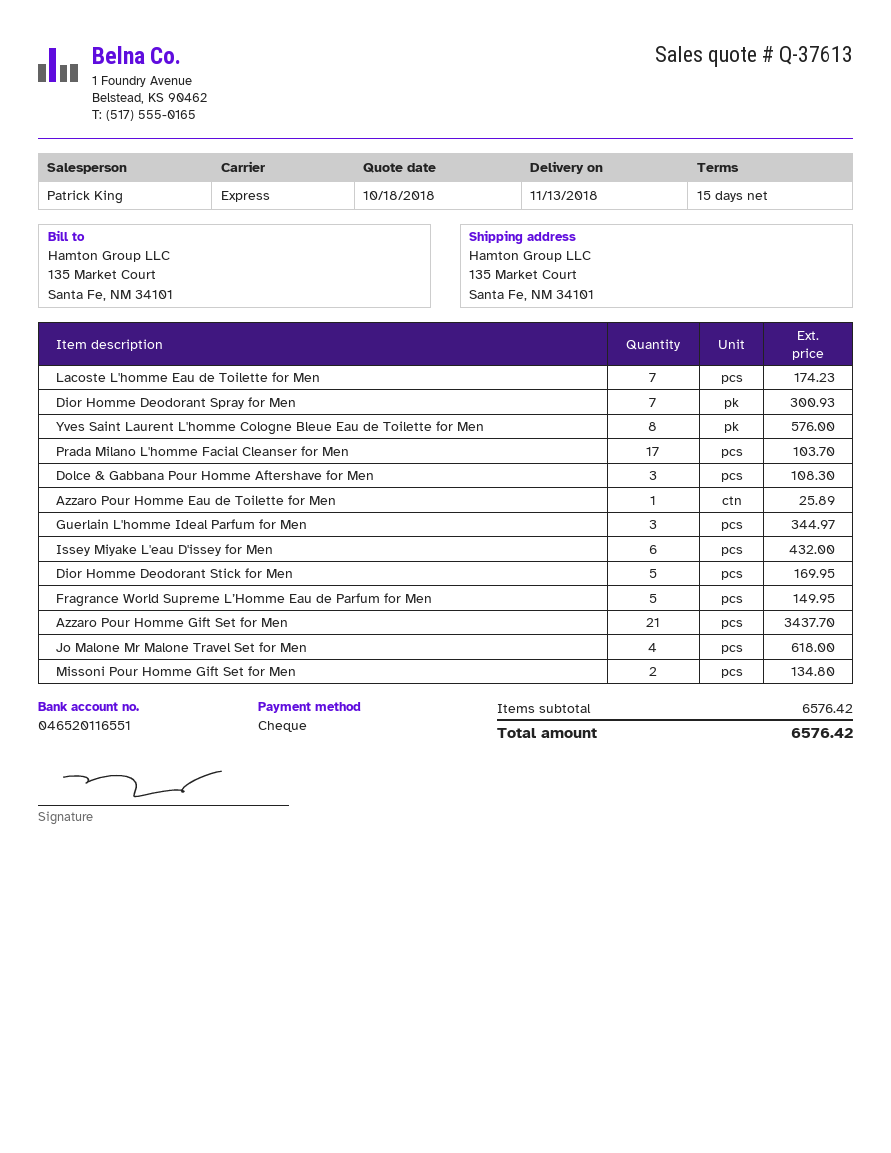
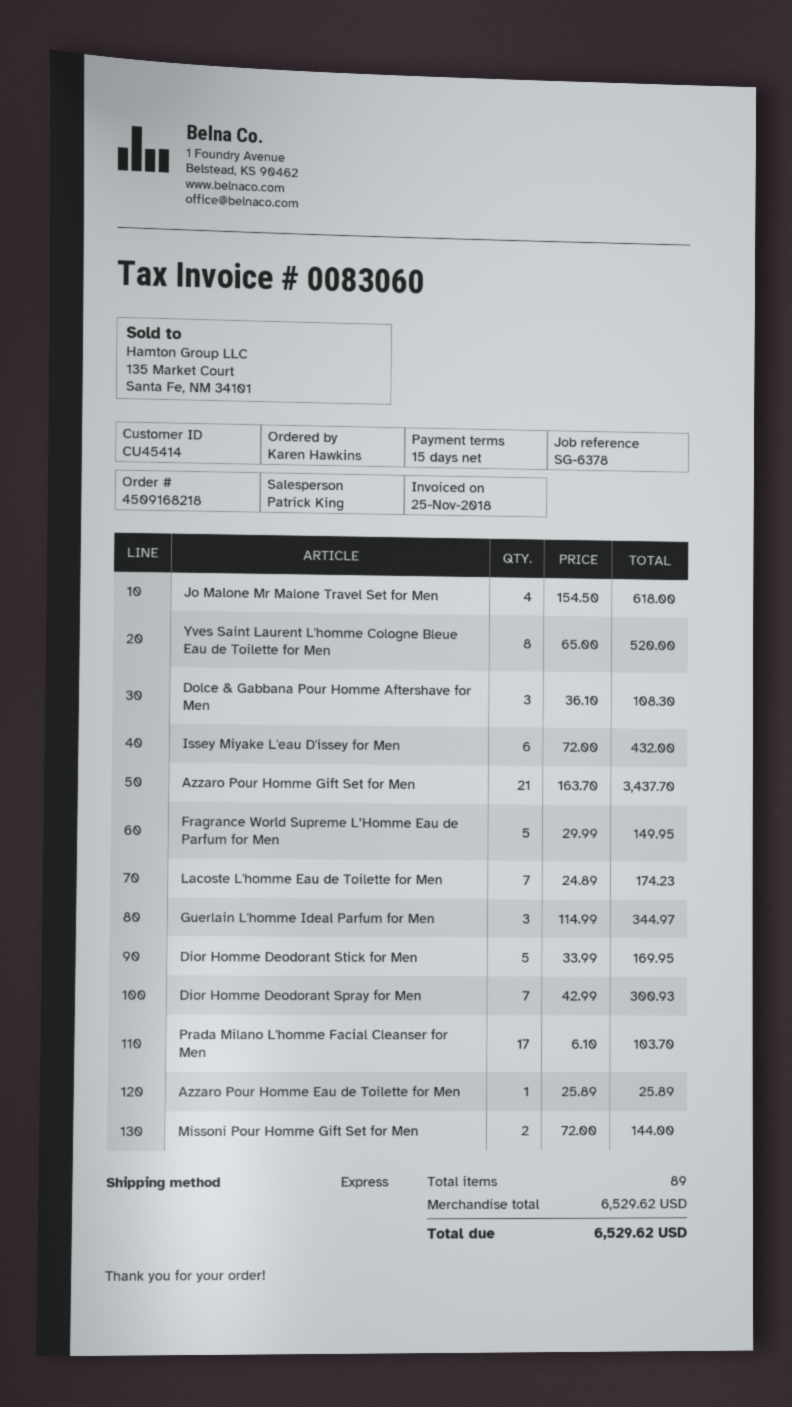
Yves Saint Laurent L'homme Cologne Bleue Eau de Toilette for Men: 8 for 576.00 -> 8 for 520.00
Missoni Pour Homme Gift Set for Men: 2 for 134.80 -> 2 for 144.00
subtotal: 6576.42 -> 6529.62
total: 6576.42 -> 6529.62

